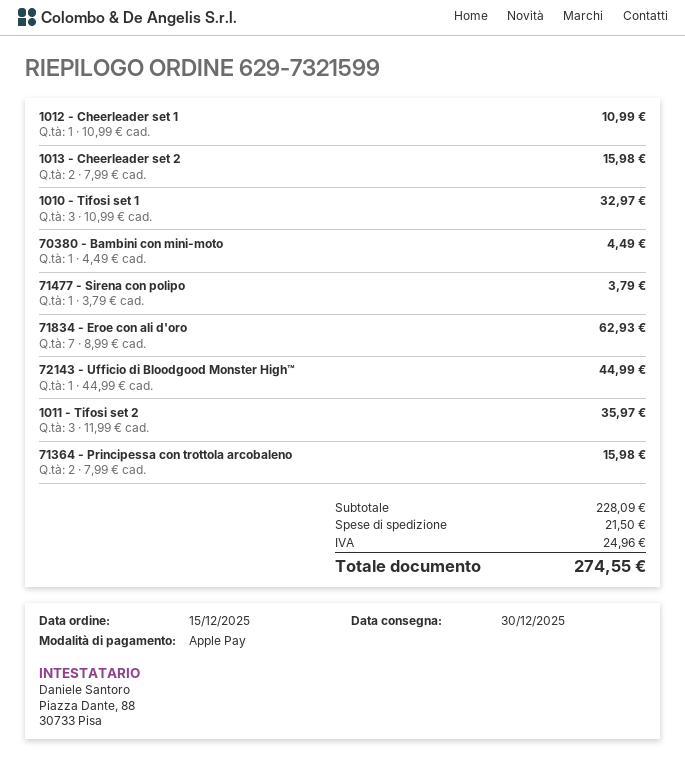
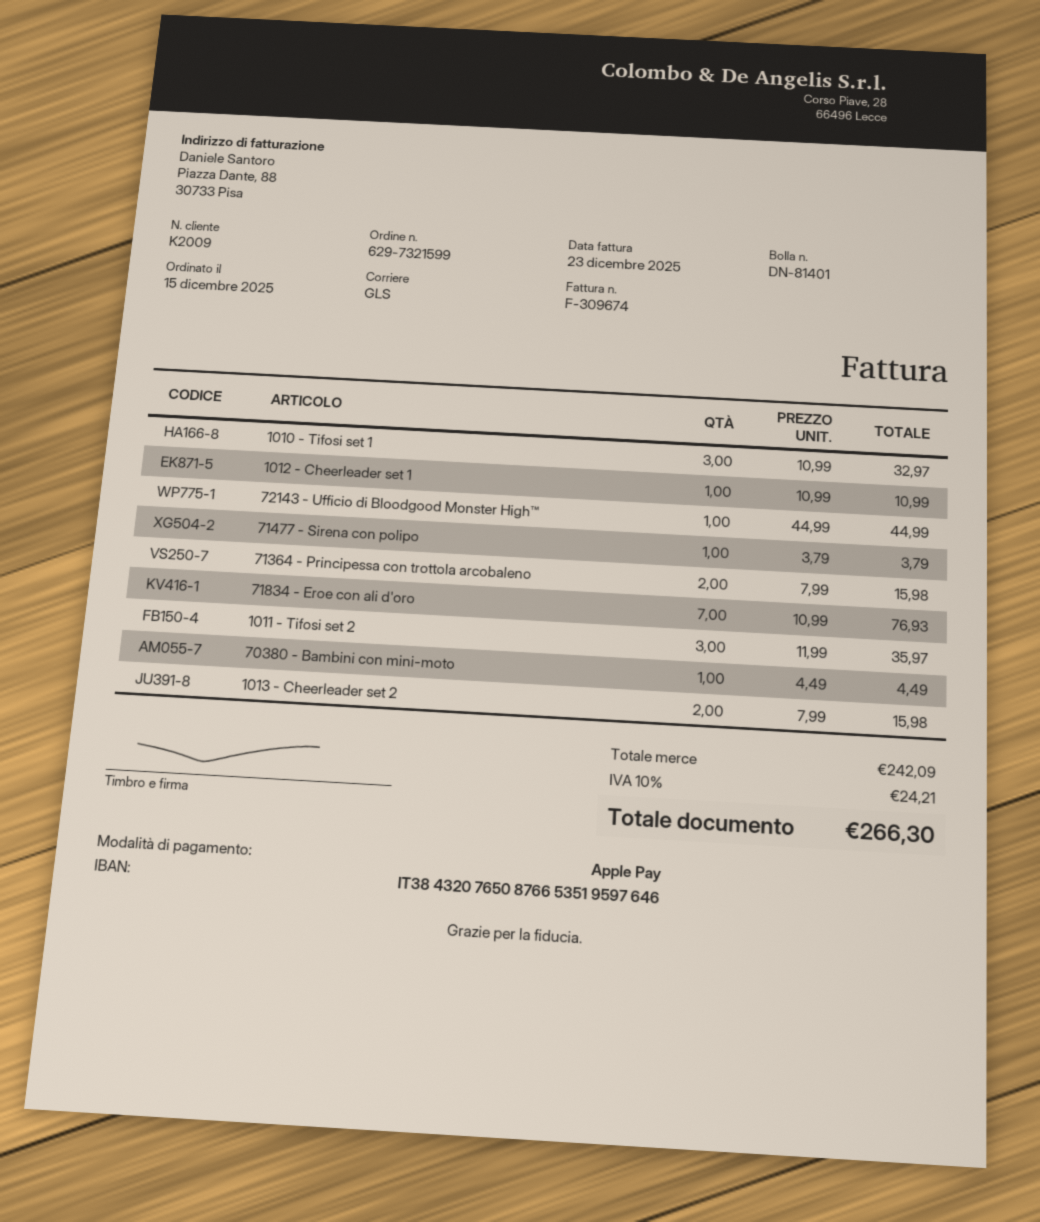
71834 - Eroe con ali d'oro: 7 x 8.99 = 62.93 -> 7 x 10.99 = 76.93
subtotal: 228.09 -> 242.09
shipping: 21.50 -> none
tax: 24.96 -> 24.21
total: 274.55 -> 266.30

